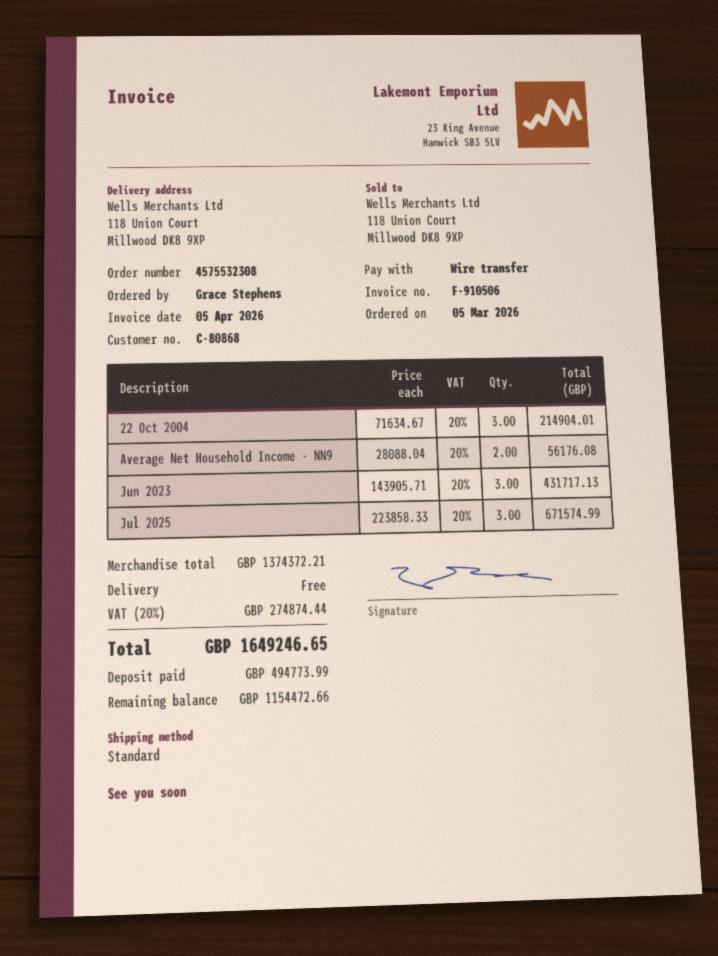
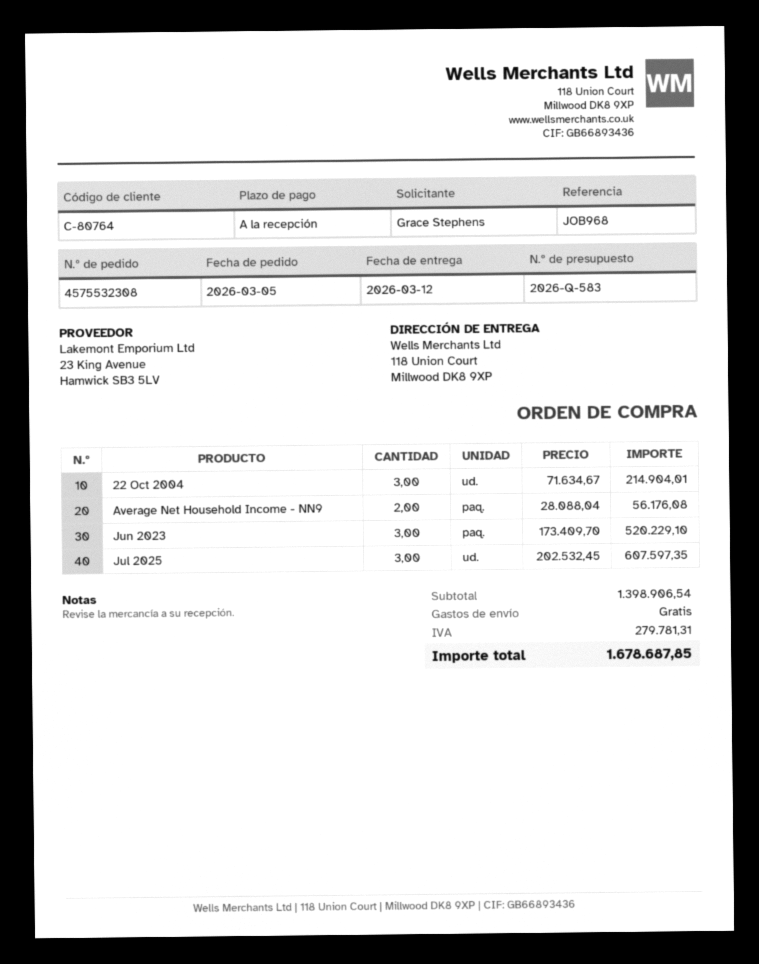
customer number: C-80868 -> C-80764
Jun 2023: 3 x 143905.71 = 431717.13 -> 3 x 173409.70 = 520229.10
Jul 2025: 3 x 223858.33 = 671574.99 -> 3 x 202532.45 = 607597.35
subtotal: 1374372.21 -> 1398906.54
tax: 274874.44 -> 279781.31
total: 1649246.65 -> 1678687.85

